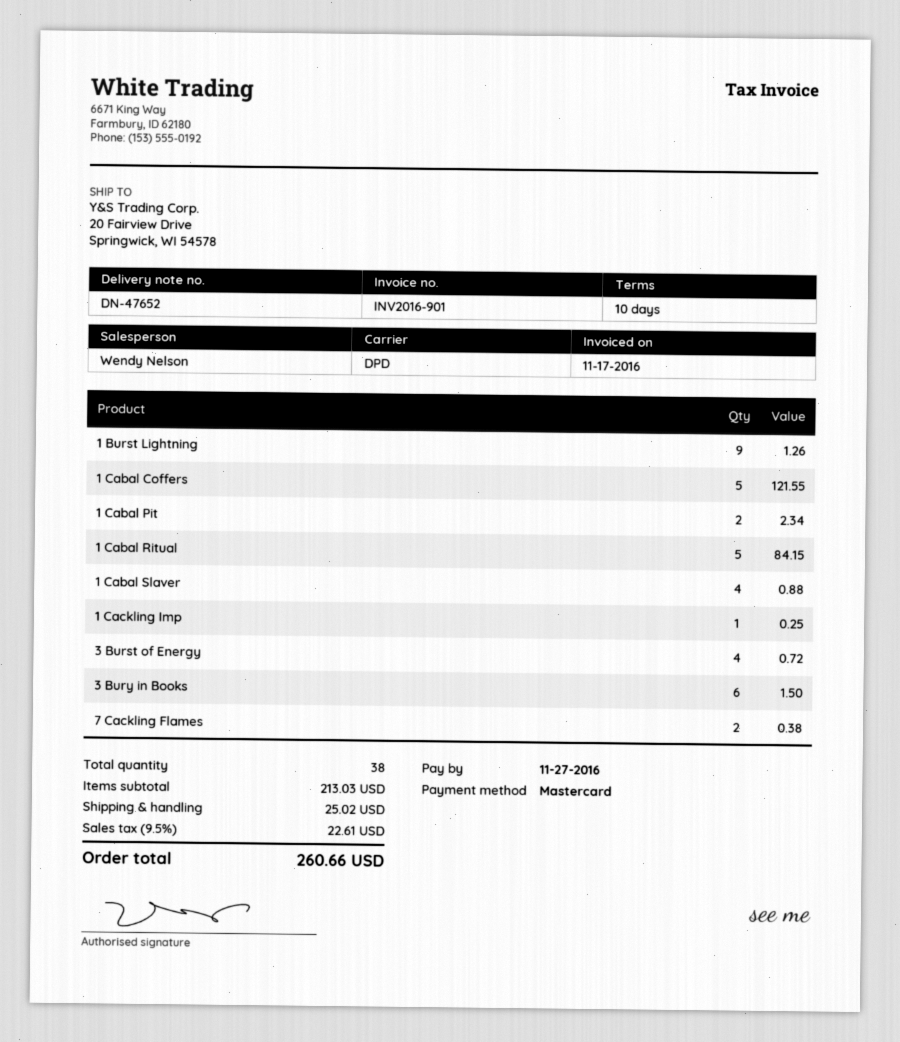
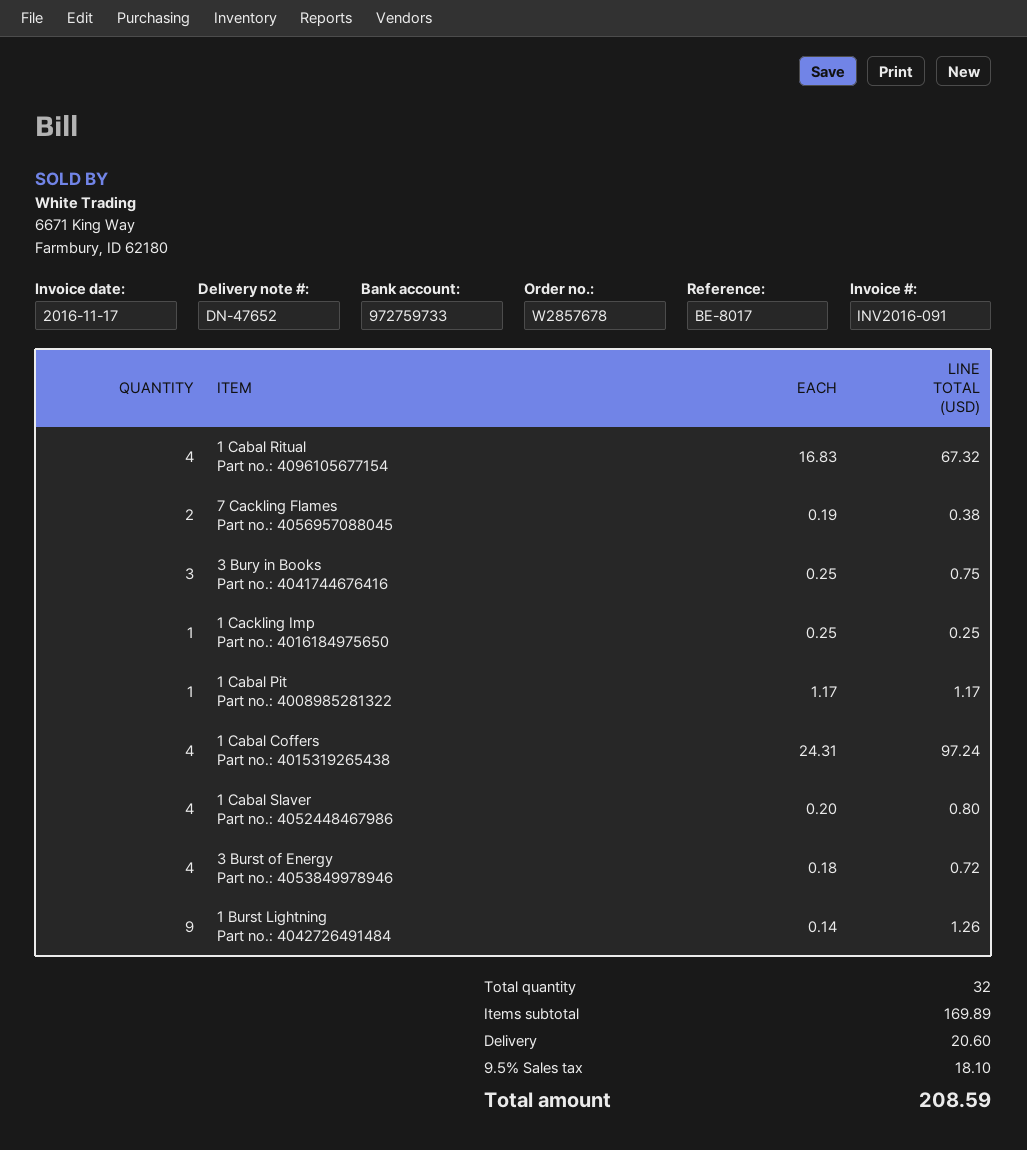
invoice number: INV2016-901 -> INV2016-091
1 Cabal Coffers: 5 for 121.55 -> 4 for 97.24
1 Cabal Pit: 2 for 2.34 -> 1 for 1.17
1 Cabal Ritual: 5 for 84.15 -> 4 for 67.32
1 Cabal Slaver: 4 for 0.88 -> 4 for 0.80
3 Bury in Books: 6 for 1.50 -> 3 for 0.75
total quantity: 38 -> 32
subtotal: 213.03 -> 169.89
shipping: 25.02 -> 20.60
tax: 9.5% = 22.61 -> 9.5% = 18.10
total: 260.66 -> 208.59

